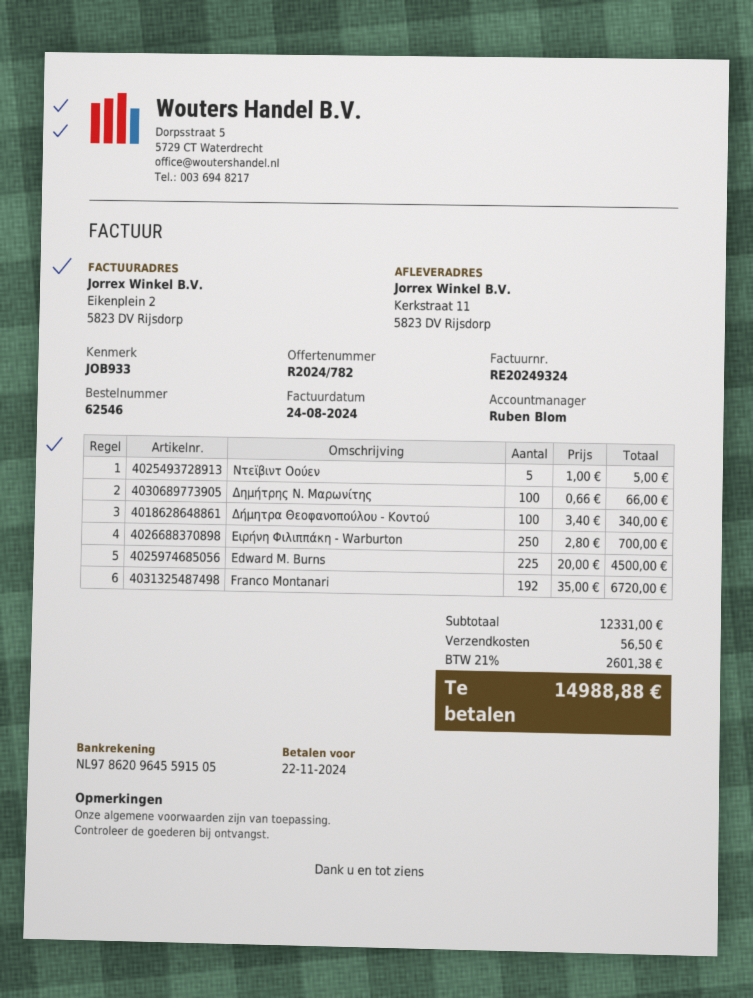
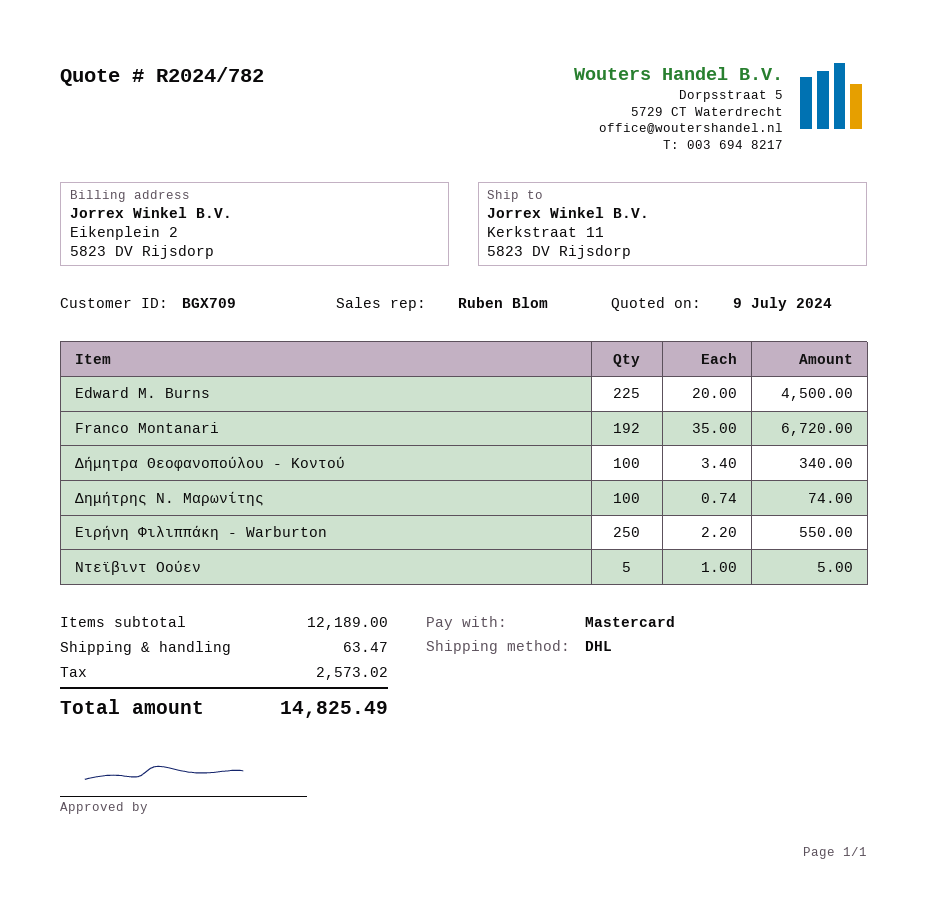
Δημήτρης Ν. Μαρωνίτης: 100 x 0.66 = 66.00 -> 100 x 0.74 = 74.00
Ειρήνη Φιλιππάκη - Warburton: 250 x 2.80 = 700.00 -> 250 x 2.20 = 550.00
subtotal: 12331.00 -> 12189.00
shipping: 56.50 -> 63.47
tax: 2601.38 -> 2573.02
total: 14988.88 -> 14825.49

